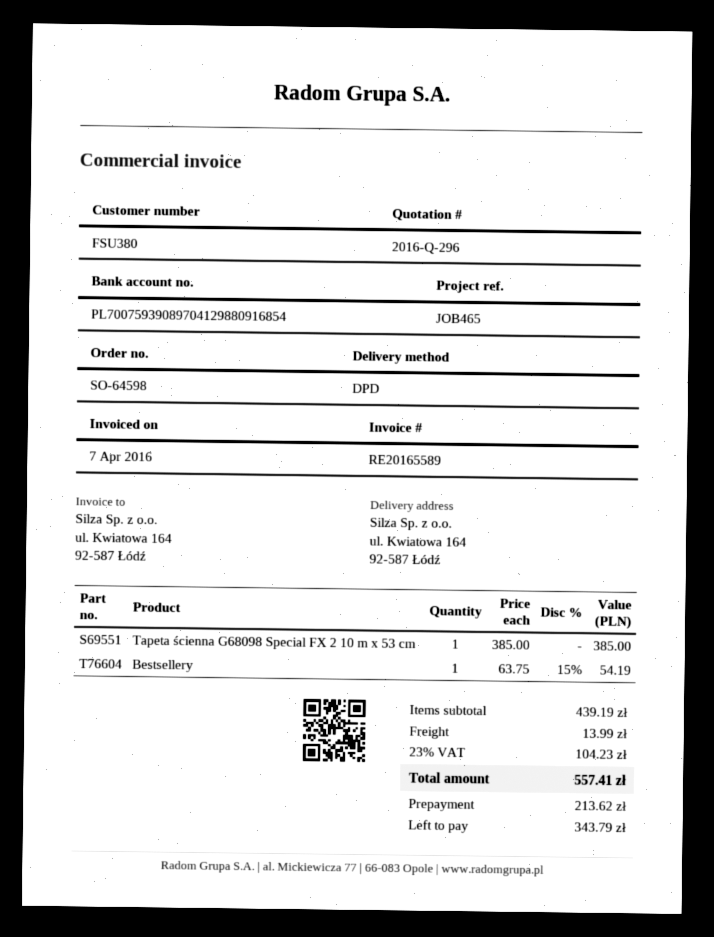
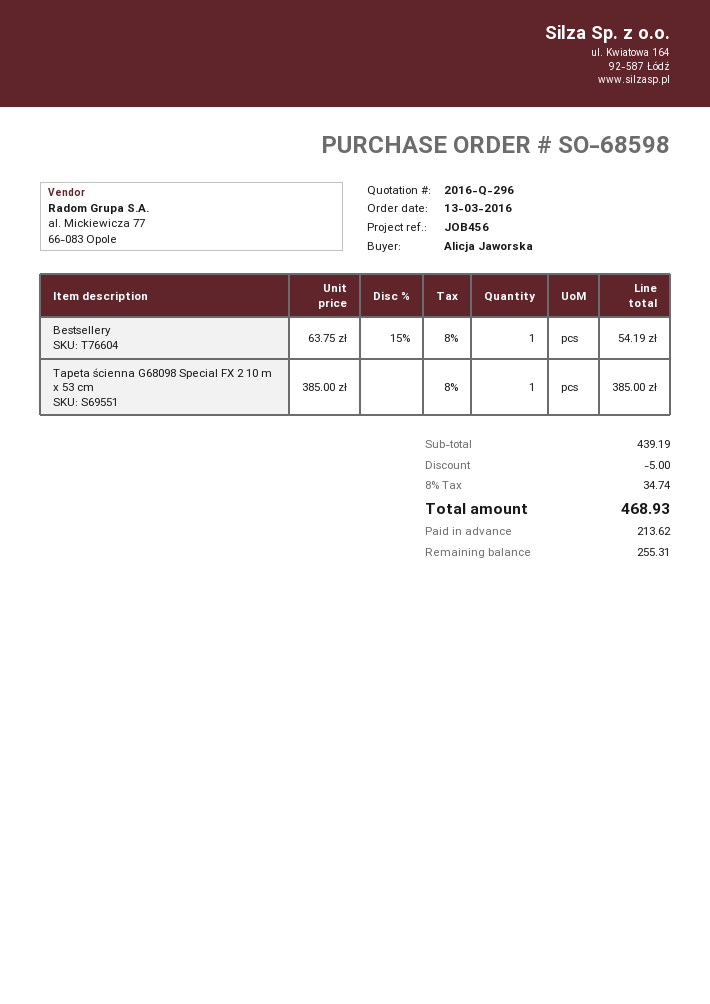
order number: SO-64598 -> SO-68598
reference: JOB465 -> JOB456
discount: none -> 5.00
shipping: 13.99 -> none
tax: 23% = 104.23 -> 8% = 34.74
total: 557.41 -> 468.93
balance: 343.79 -> 255.31

